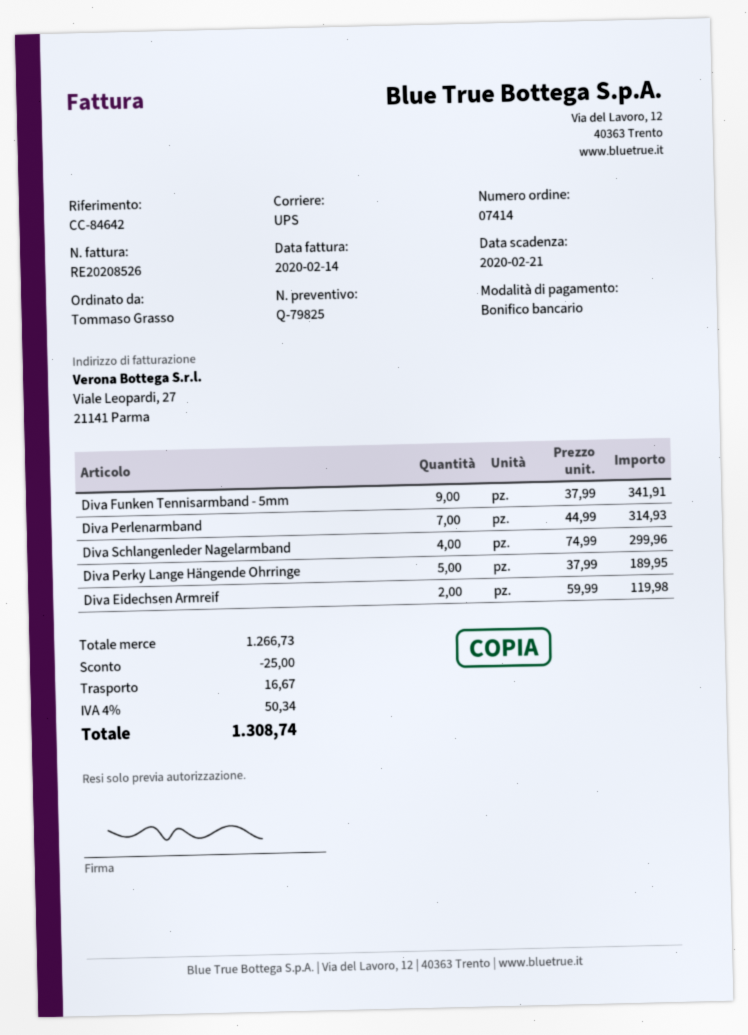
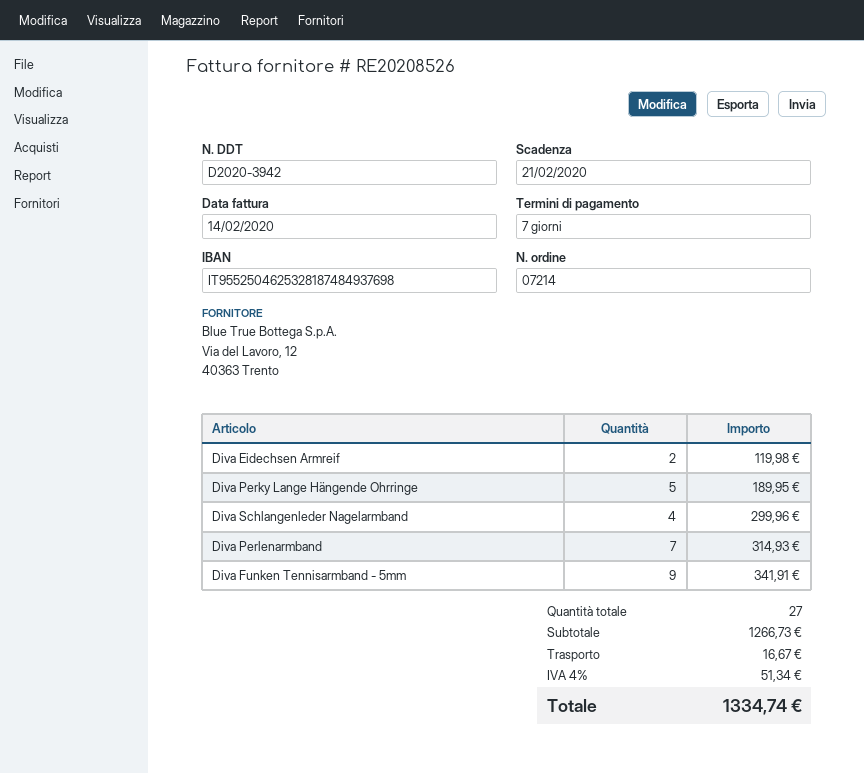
order number: 07414 -> 07214
discount: 25.00 -> none
tax: 4% = 50.34 -> 4% = 51.34
total: 1308.74 -> 1334.74

